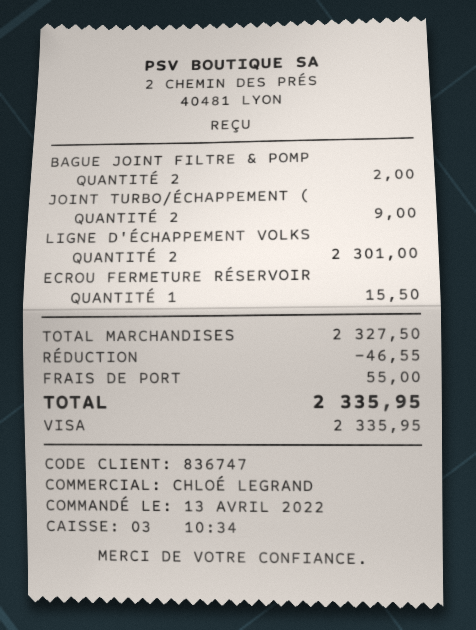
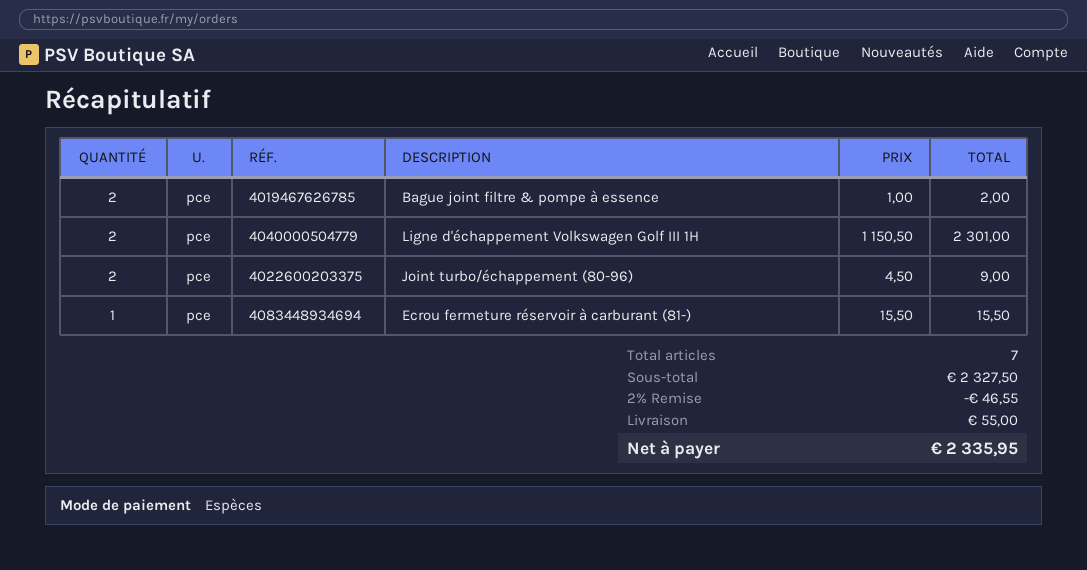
payment method: Visa -> cash

